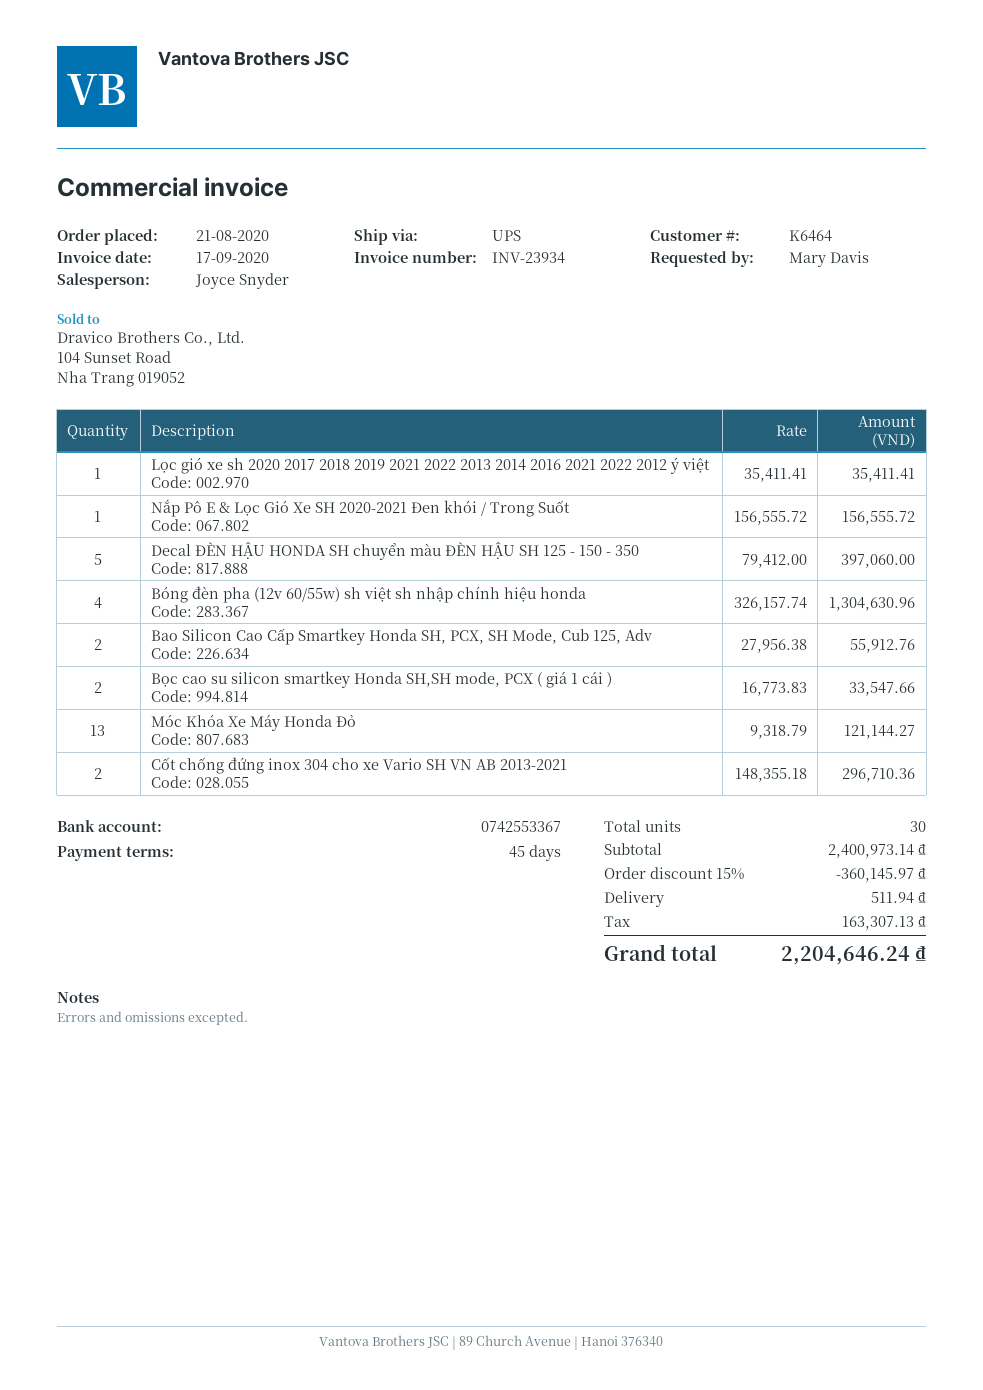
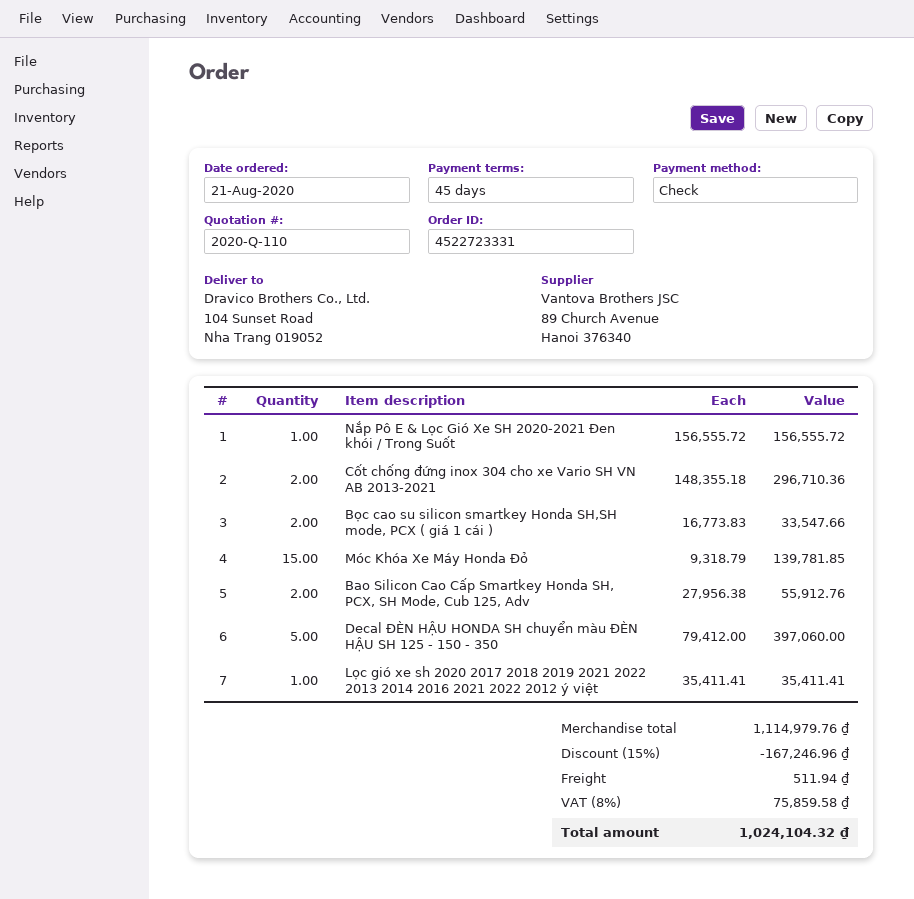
Bóng đèn pha (12v 60/55w) sh việt sh nhập chính hiệu honda: 4 x 326157.74 = 1304630.96 -> none
Móc Khóa Xe Máy Honda Đỏ: 13 x 9318.79 = 121144.27 -> 15 x 9318.79 = 139781.85
subtotal: 2400973.14 -> 1114979.76
discount: 15% = 360145.97 -> 15% = 167246.96
tax: 163307.13 -> 75859.58
total: 2204646.24 -> 1024104.32

